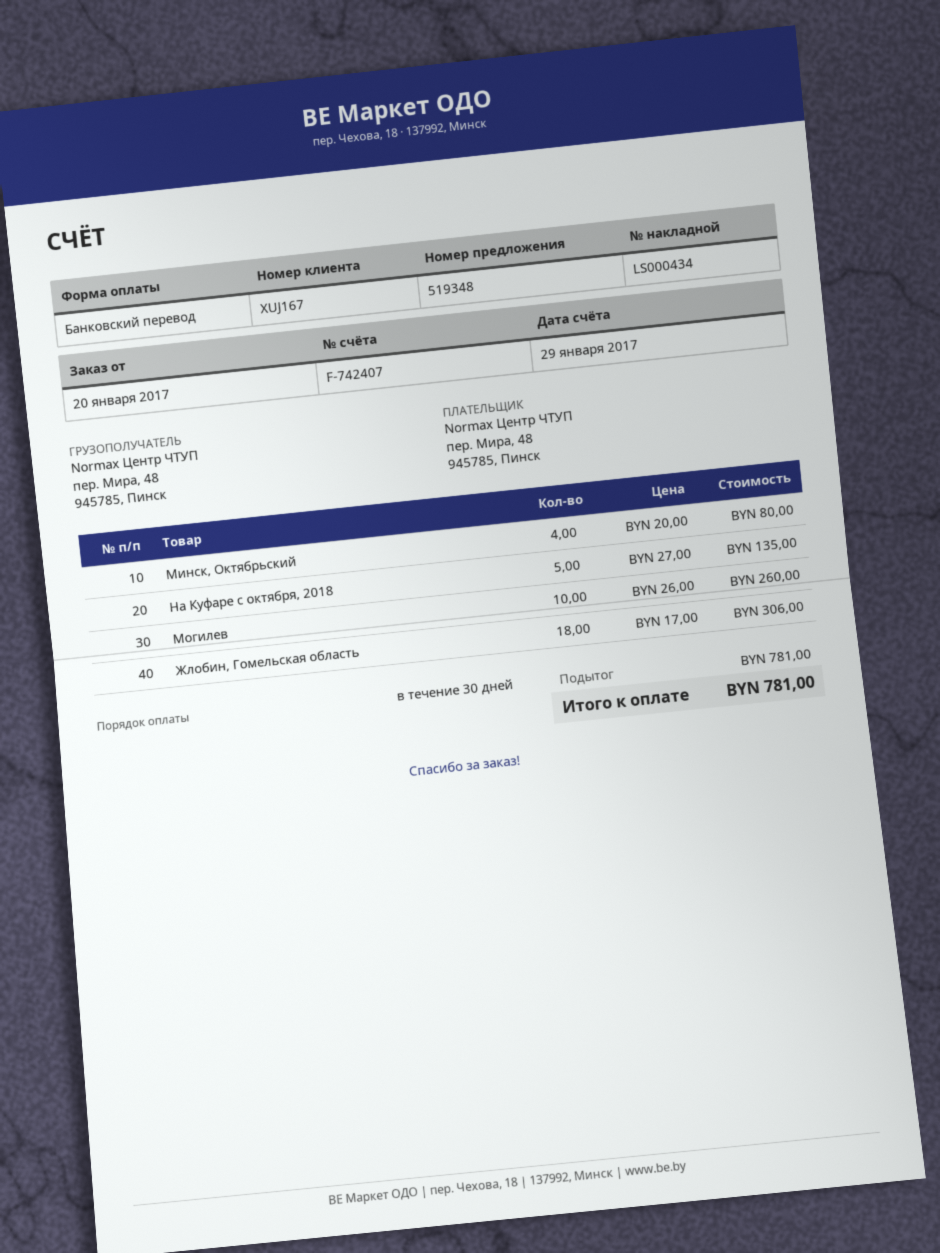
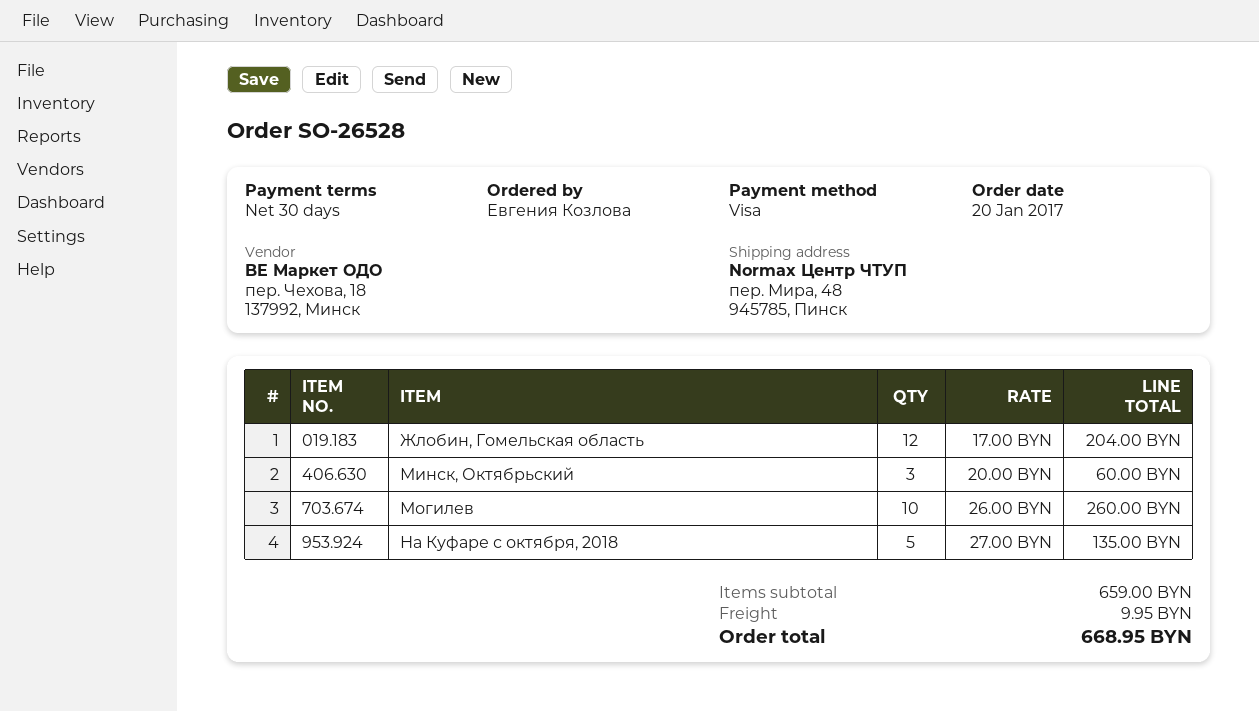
payment method: bank transfer -> Visa
Минск, Октябрьский: 4 x 20.00 = 80.00 -> 3 x 20.00 = 60.00
Жлобин, Гомельская область: 18 x 17.00 = 306.00 -> 12 x 17.00 = 204.00
subtotal: 781.00 -> 659.00
shipping: none -> 9.95
total: 781.00 -> 668.95

